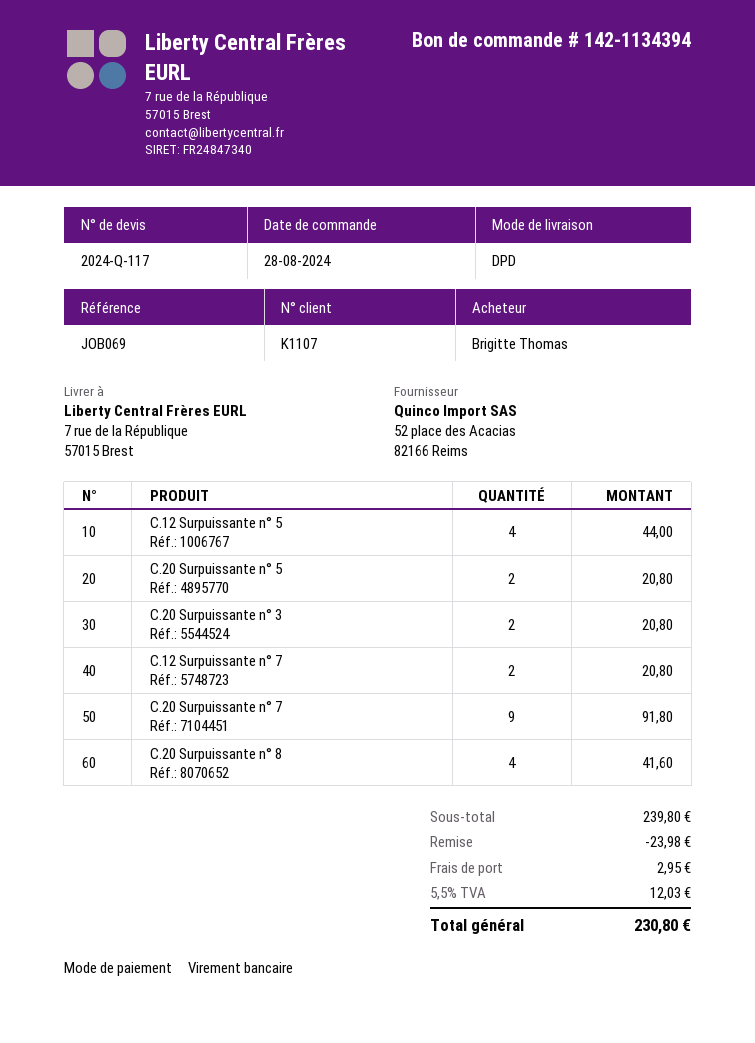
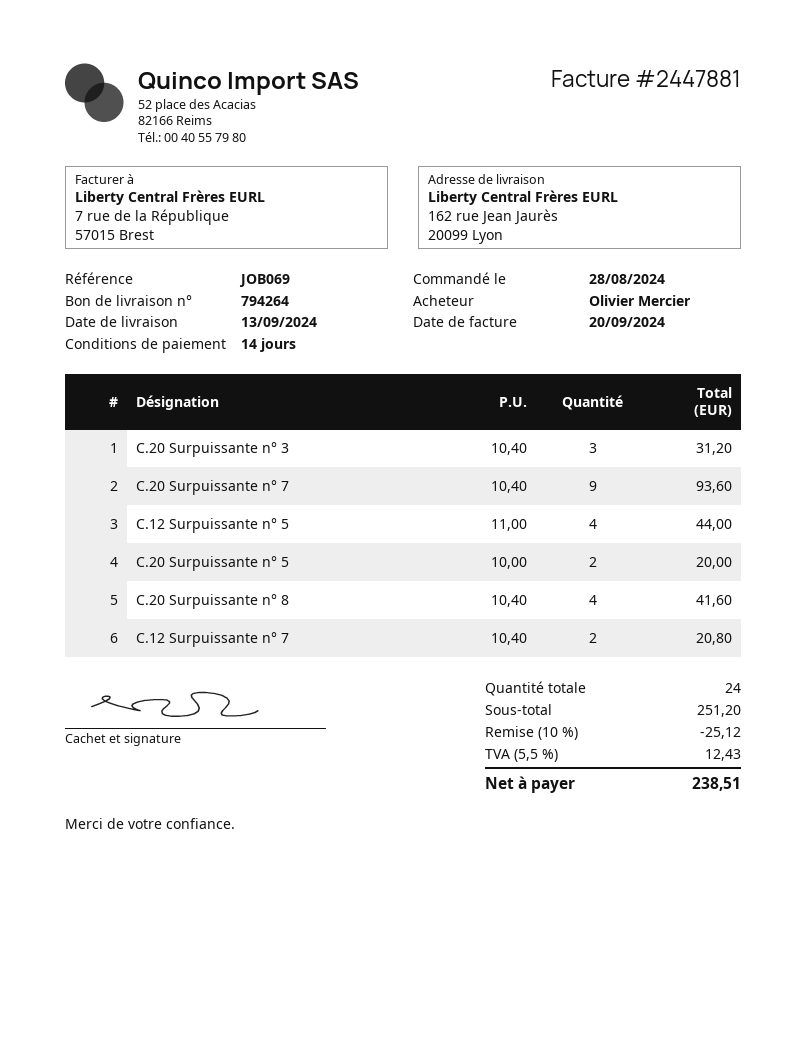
ordered by: Brigitte Thomas -> Olivier Mercier
ship to: 7 rue de la République, 57015 Brest -> 162 rue Jean Jaurès, 20099 Lyon
C.20 Surpuissante n° 5: 2 for 20.80 -> 2 for 20.00
C.20 Surpuissante n° 3: 2 for 20.80 -> 3 for 31.20
C.20 Surpuissante n° 7: 9 for 91.80 -> 9 for 93.60
subtotal: 239.80 -> 251.20
discount: 23.98 -> 25.12
shipping: 2.95 -> none
tax: 5.5% = 12.03 -> 5.5% = 12.43
total: 230.80 -> 238.51

